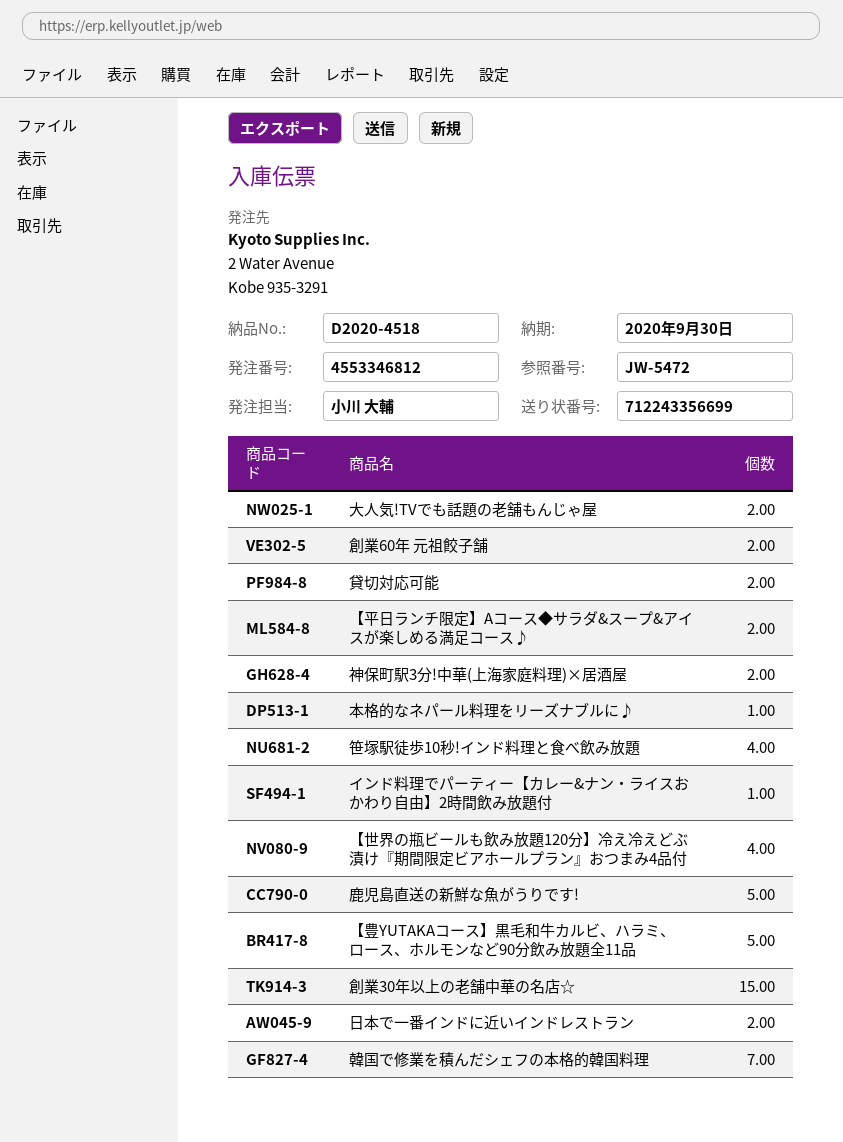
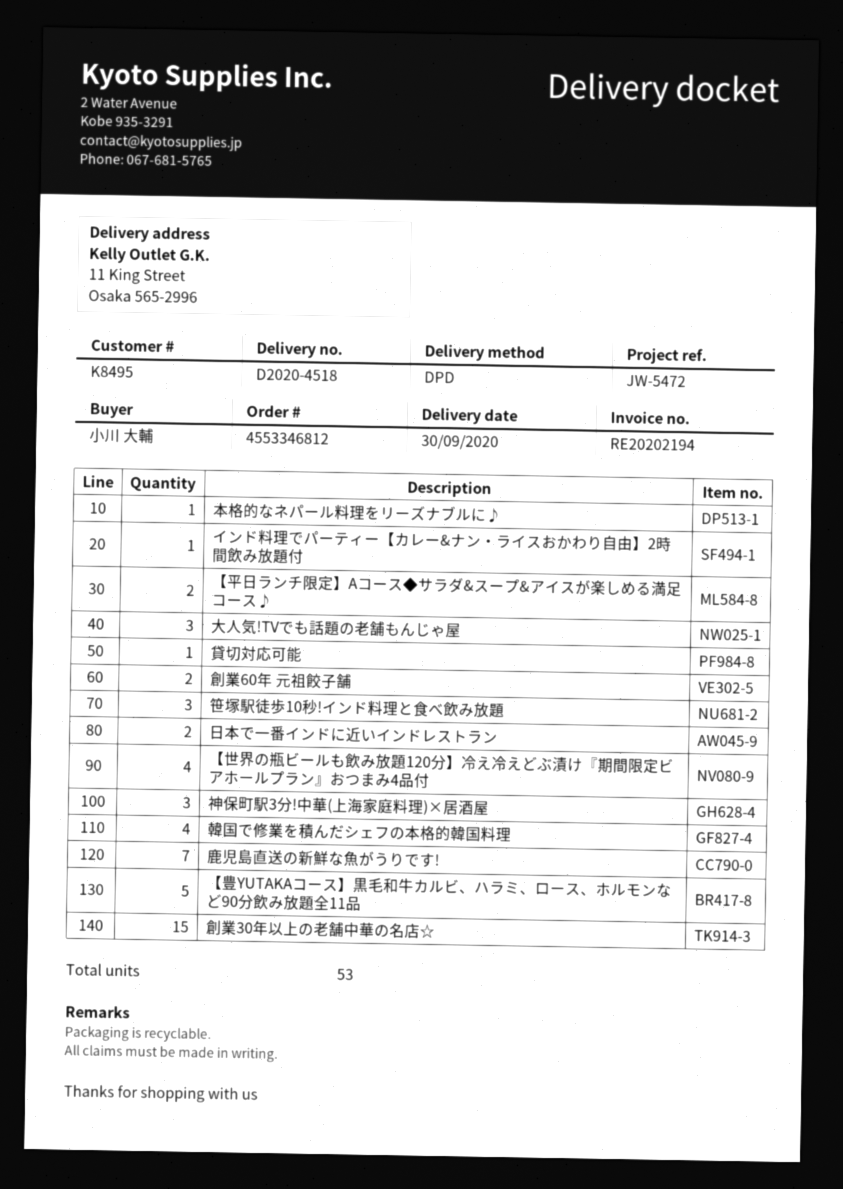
大人気!TVでも話題の老舗もんじゃ屋: 2 -> 3
貸切対応可能: 2 -> 1
神保町駅3分!中華(上海家庭料理)×居酒屋: 2 -> 3
笹塚駅徒歩10秒!インド料理と食べ飲み放題: 4 -> 3
鹿児島直送の新鮮な魚がうりです!: 5 -> 7
韓国で修業を積んだシェフの本格的韓国料理: 7 -> 4

